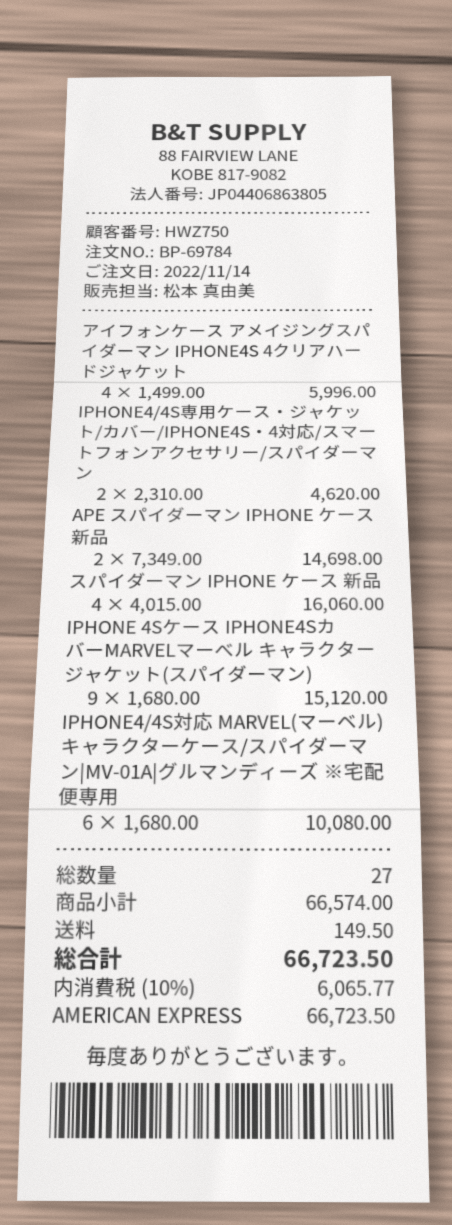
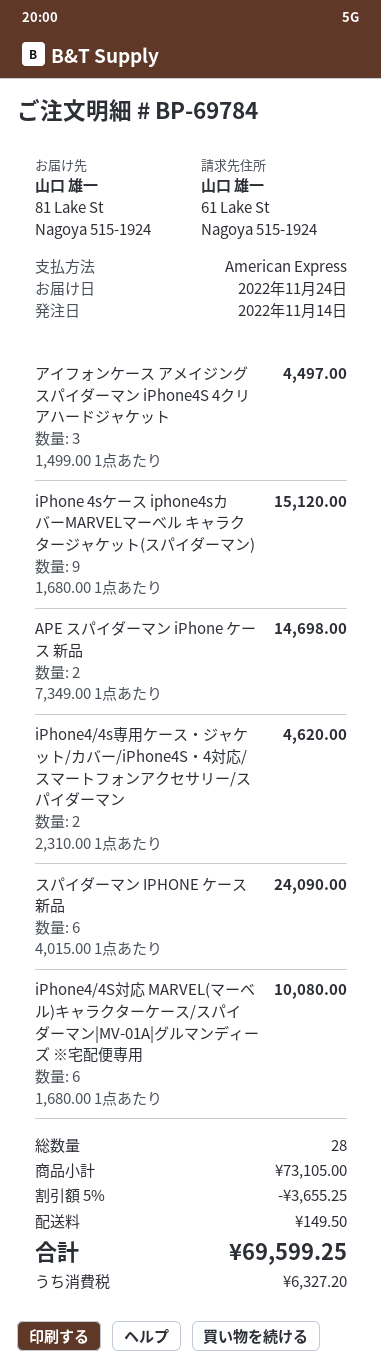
アイフォンケース アメイジングスパイダーマン IPHONE4S 4クリアハードジャケット: 4 x 1499.00 = 5996.00 -> 3 x 1499.00 = 4497.00
スパイダーマン IPHONE ケース 新品: 4 x 4015.00 = 16060.00 -> 6 x 4015.00 = 24090.00
total quantity: 27 -> 28
subtotal: 66574.00 -> 73105.00
discount: none -> 5% = 3655.25
tax: 6065.77 -> 6327.20
total: 66723.50 -> 69599.25

